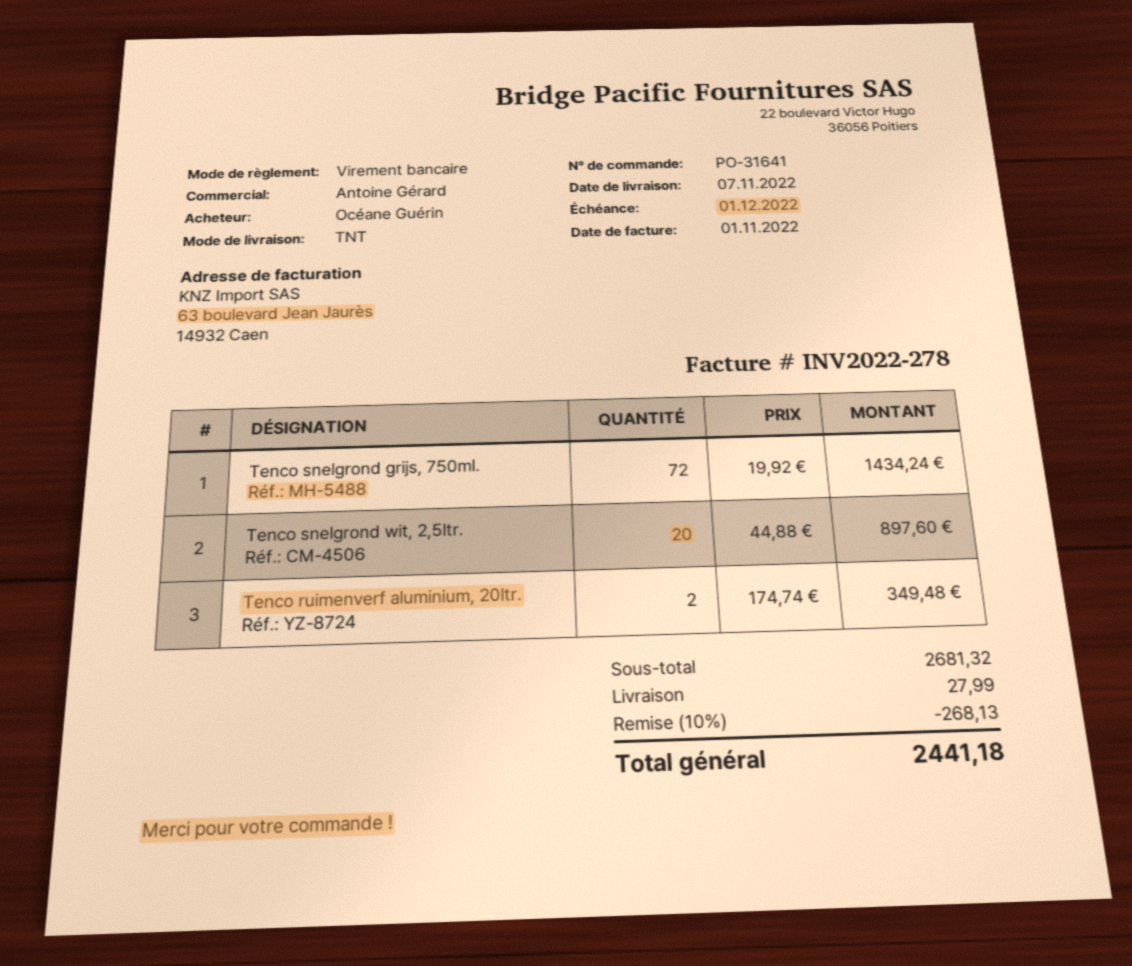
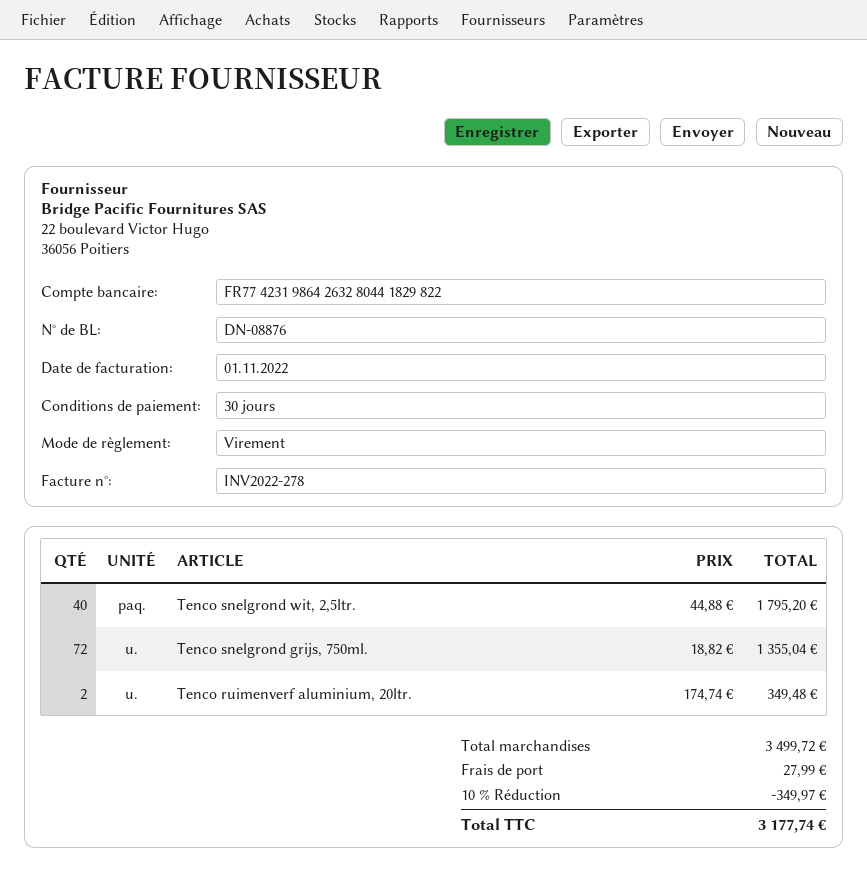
Tenco snelgrond grijs, 750ml.: 72 x 19.92 = 1434.24 -> 72 x 18.82 = 1355.04
Tenco snelgrond wit, 2,5ltr.: 20 x 44.88 = 897.60 -> 40 x 44.88 = 1795.20
subtotal: 2681.32 -> 3499.72
discount: 10% = 268.13 -> 10% = 349.97
total: 2441.18 -> 3177.74

